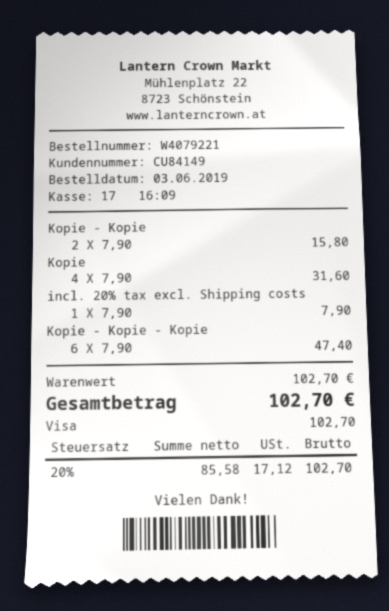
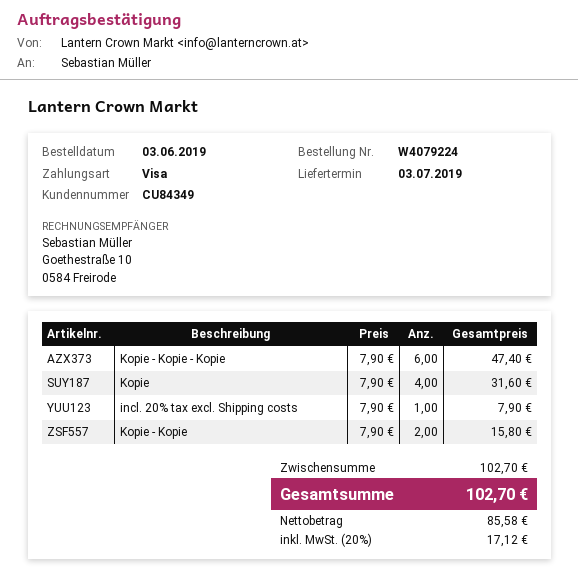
order number: W4079221 -> W4079224
customer number: CU84149 -> CU84349

